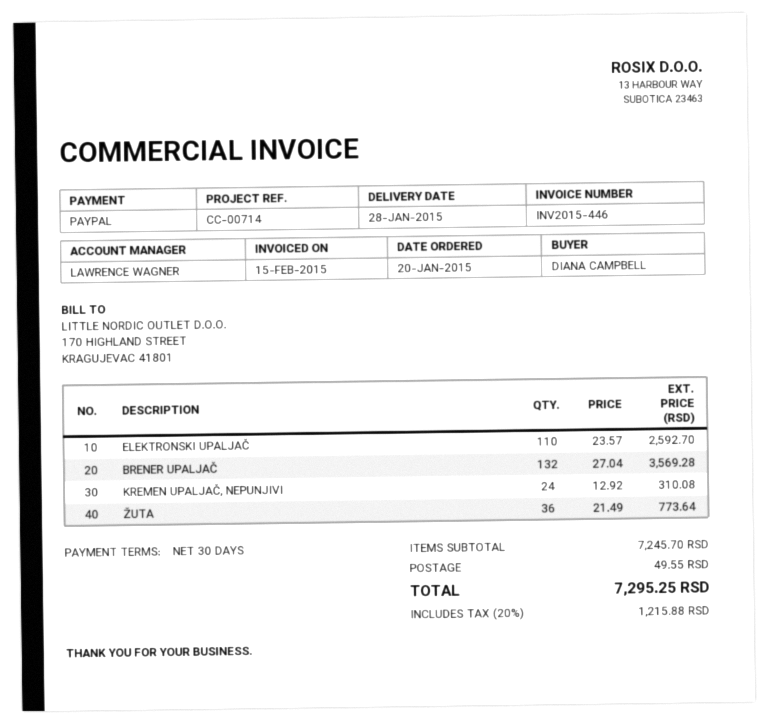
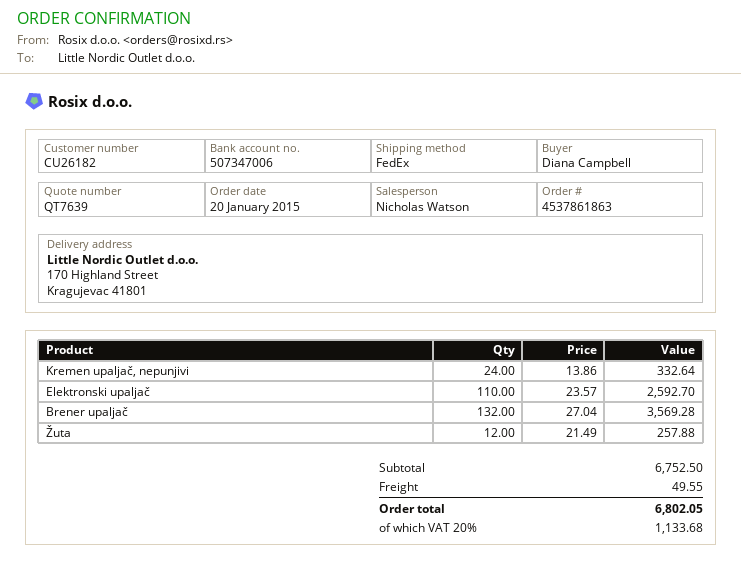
sales rep: LAWRENCE WAGNER -> Nicholas Watson
KREMEN UPALJAČ, NEPUNJIVI: 24 x 12.92 = 310.08 -> 24 x 13.86 = 332.64
ŽUTA: 36 x 21.49 = 773.64 -> 12 x 21.49 = 257.88
subtotal: 7245.70 -> 6752.50
tax: 20% = 1215.88 -> 20% = 1133.68
total: 7295.25 -> 6802.05

